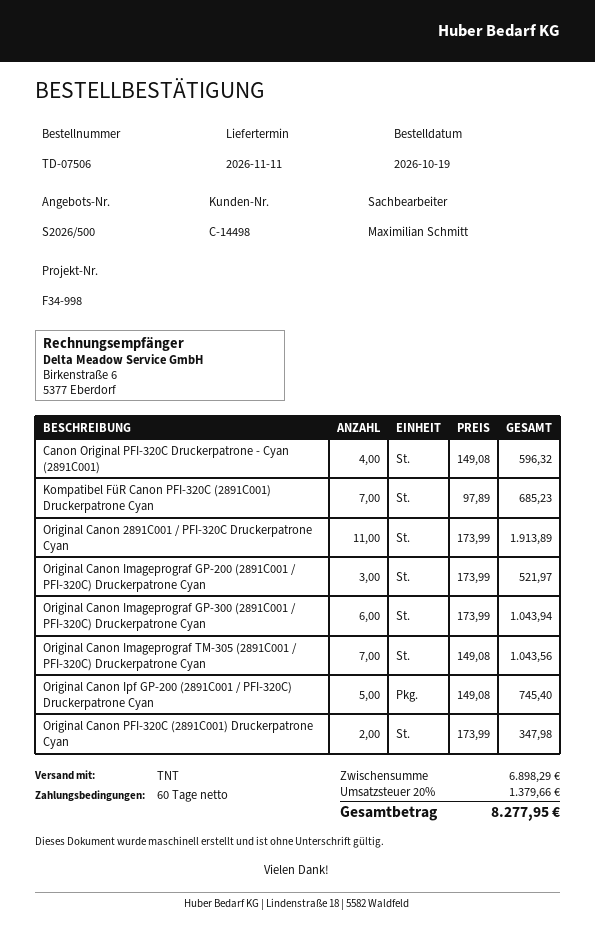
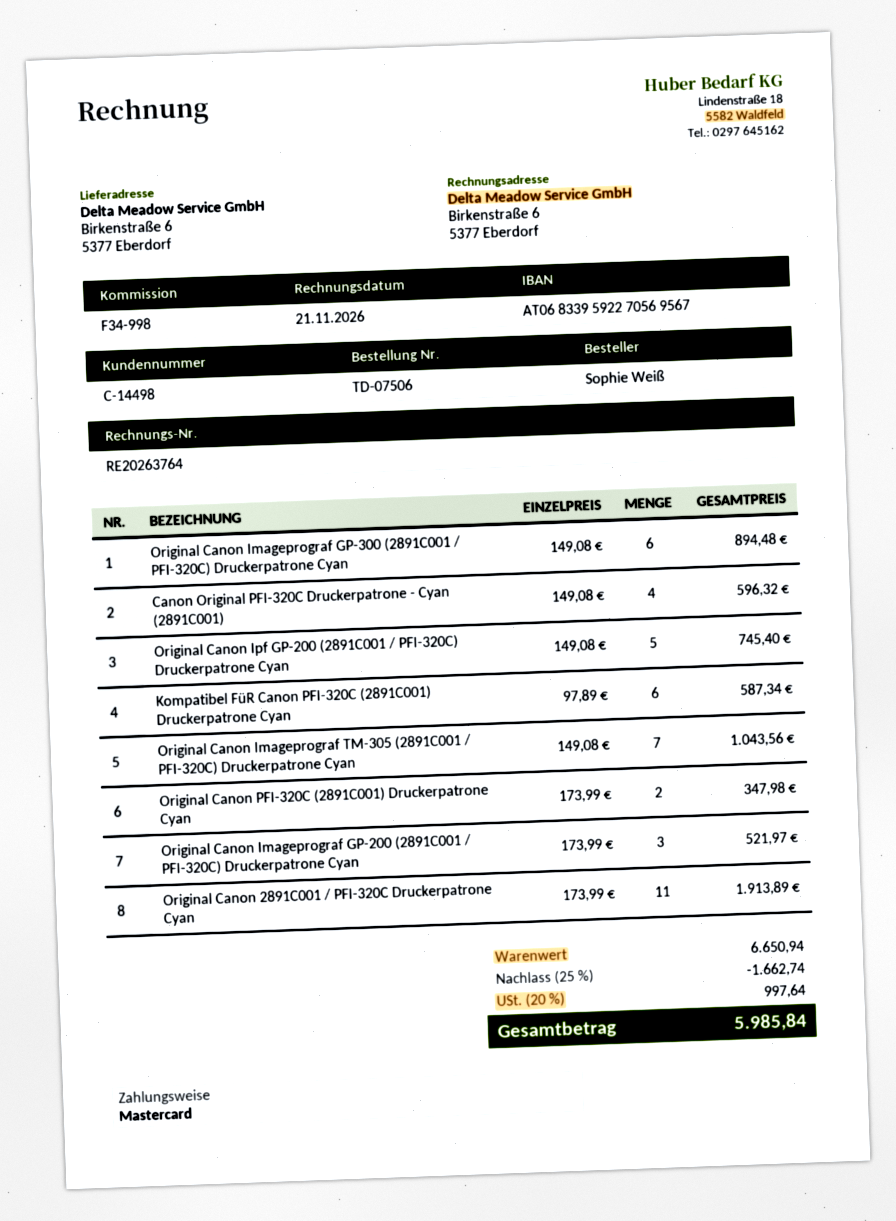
Kompatibel FüR Canon PFI-320C (2891C001) Druckerpatrone Cyan: 7 x 97.89 = 685.23 -> 6 x 97.89 = 587.34
Original Canon Imageprograf GP-300 (2891C001 / PFI-320C) Druckerpatrone Cyan: 6 x 173.99 = 1043.94 -> 6 x 149.08 = 894.48
subtotal: 6898.29 -> 6650.94
discount: none -> 25% = 1662.74
tax: 20% = 1379.66 -> 20% = 997.64
total: 8277.95 -> 5985.84

